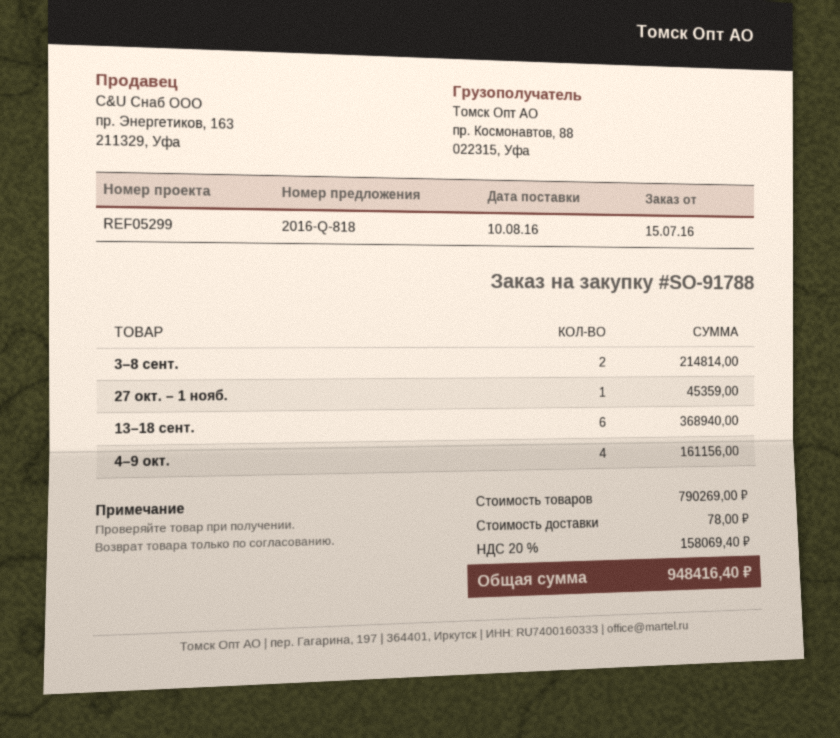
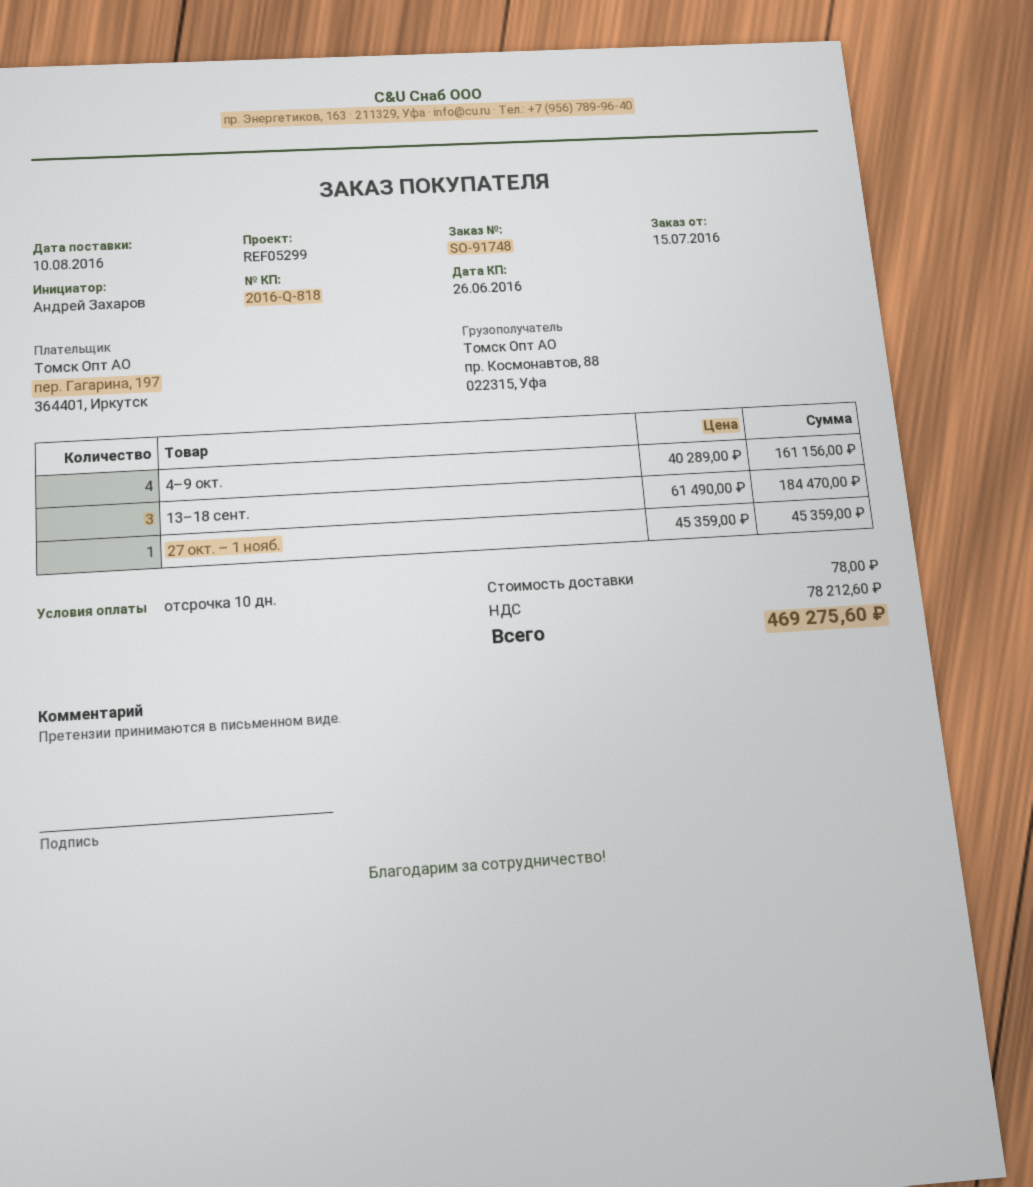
order number: SO-91788 -> SO-91748
3–8 сент.: 2 for 214814.00 -> none
13–18 сент.: 6 for 368940.00 -> 3 for 184470.00
tax: 158069.40 -> 78212.60
total: 948416.40 -> 469275.60

